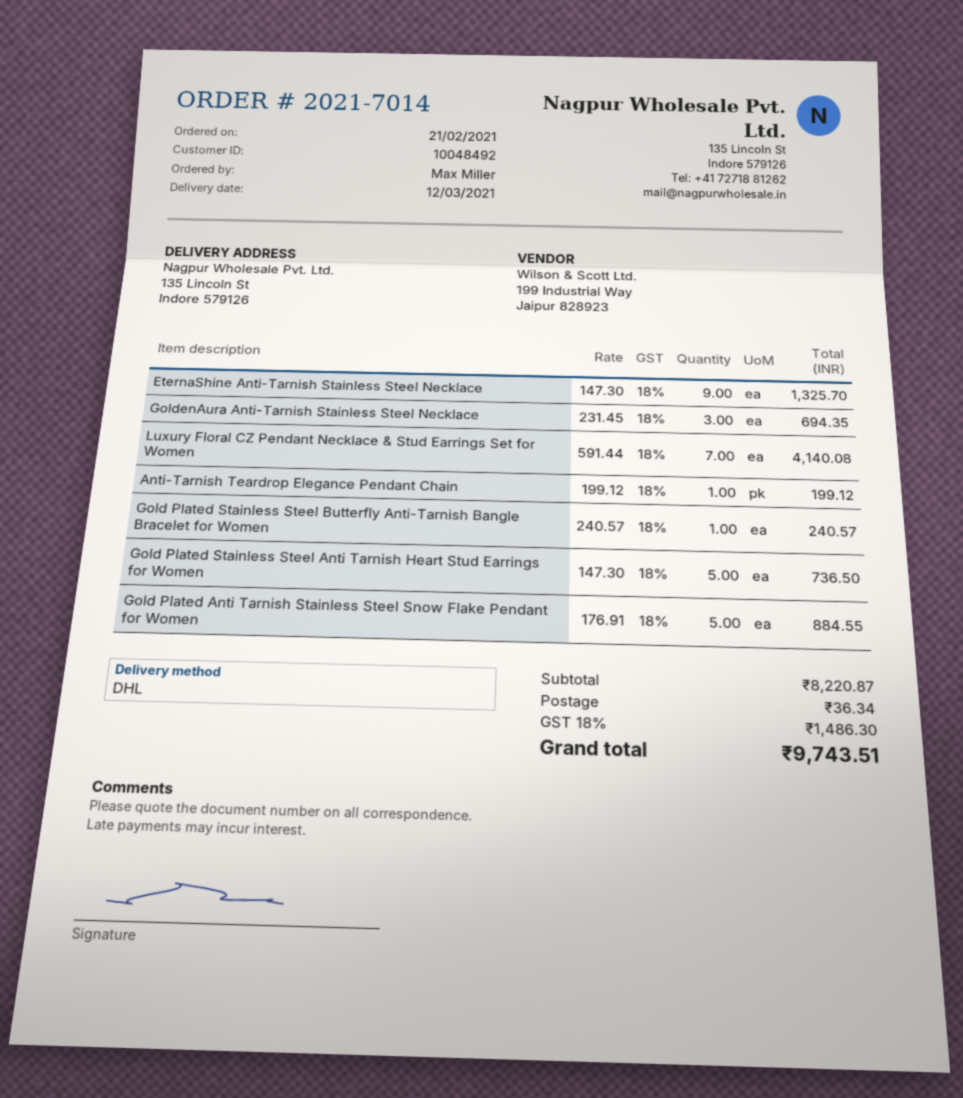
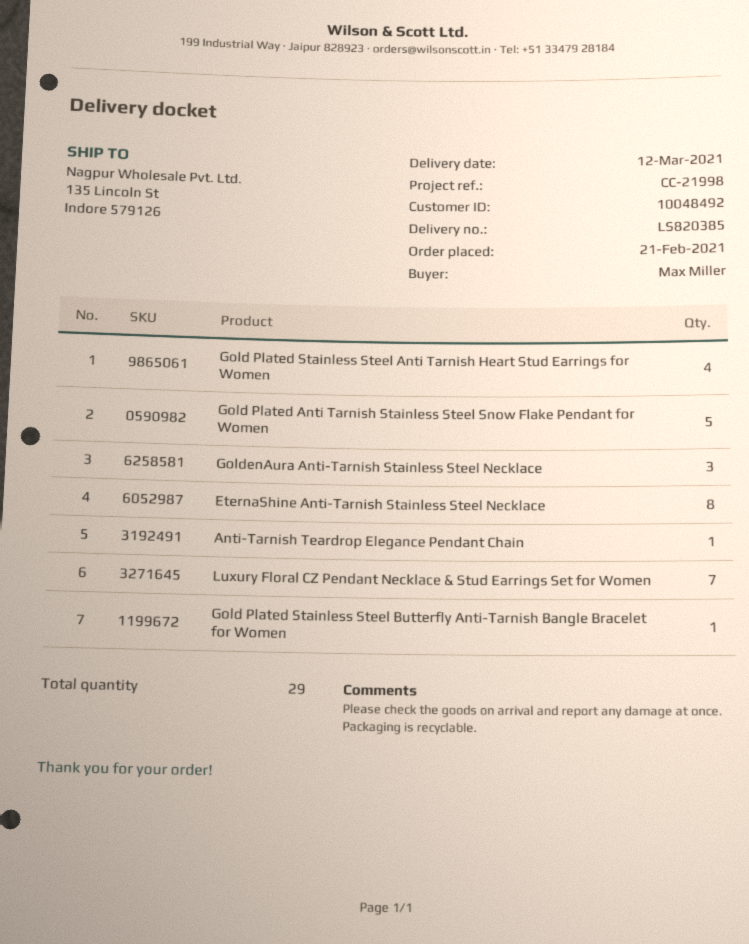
EternaShine Anti-Tarnish Stainless Steel Necklace: 9 -> 8
Gold Plated Stainless Steel Anti Tarnish Heart Stud Earrings for Women: 5 -> 4

